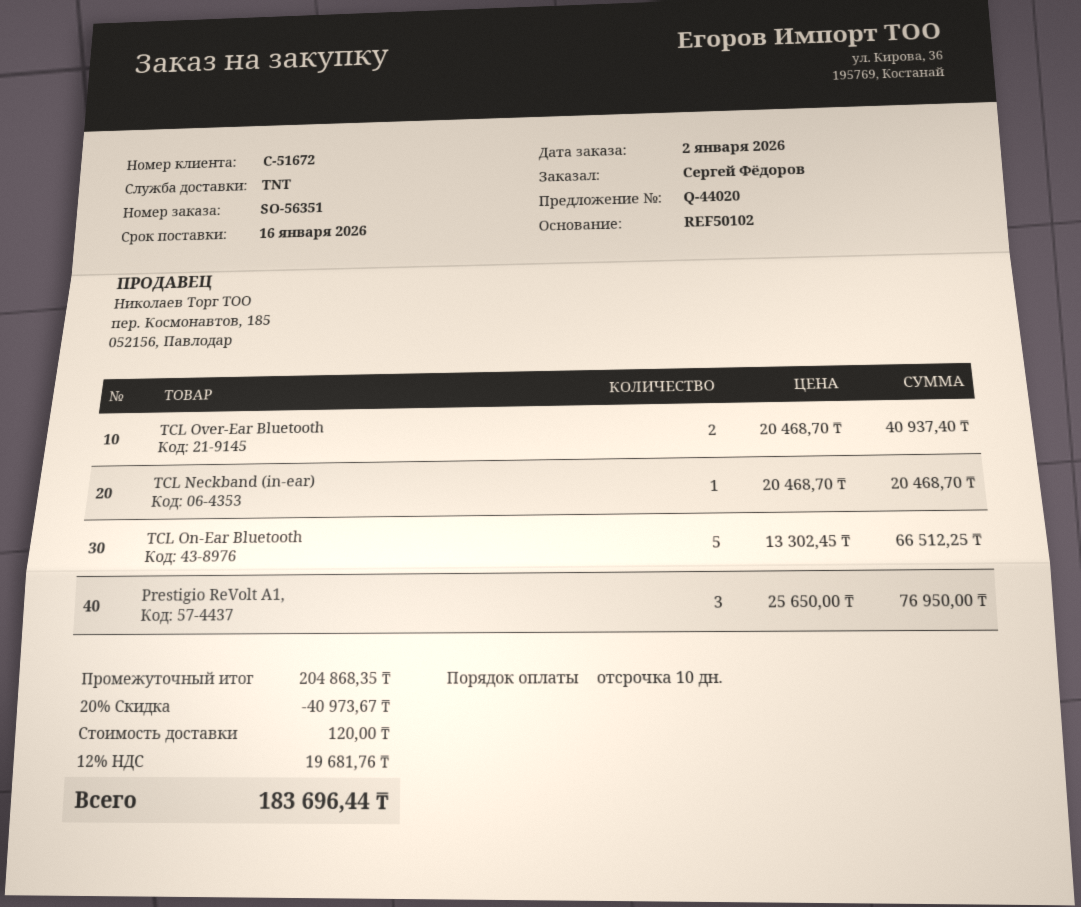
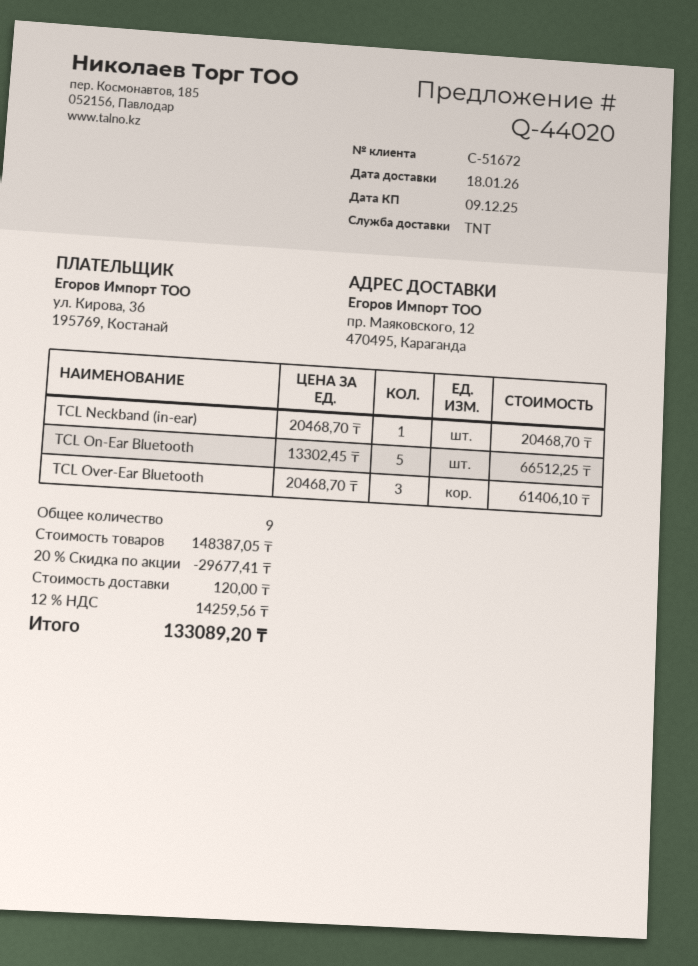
delivery date: 2026-01-16 -> 2026-01-18
TCL Over-Ear Bluetooth: 2 x 20468.70 = 40937.40 -> 3 x 20468.70 = 61406.10
Prestigio ReVolt A1,: 3 x 25650.00 = 76950.00 -> none
subtotal: 204868.35 -> 148387.05
discount: 20% = 40973.67 -> 20% = 29677.41
tax: 12% = 19681.76 -> 12% = 14259.56
total: 183696.44 -> 133089.20

